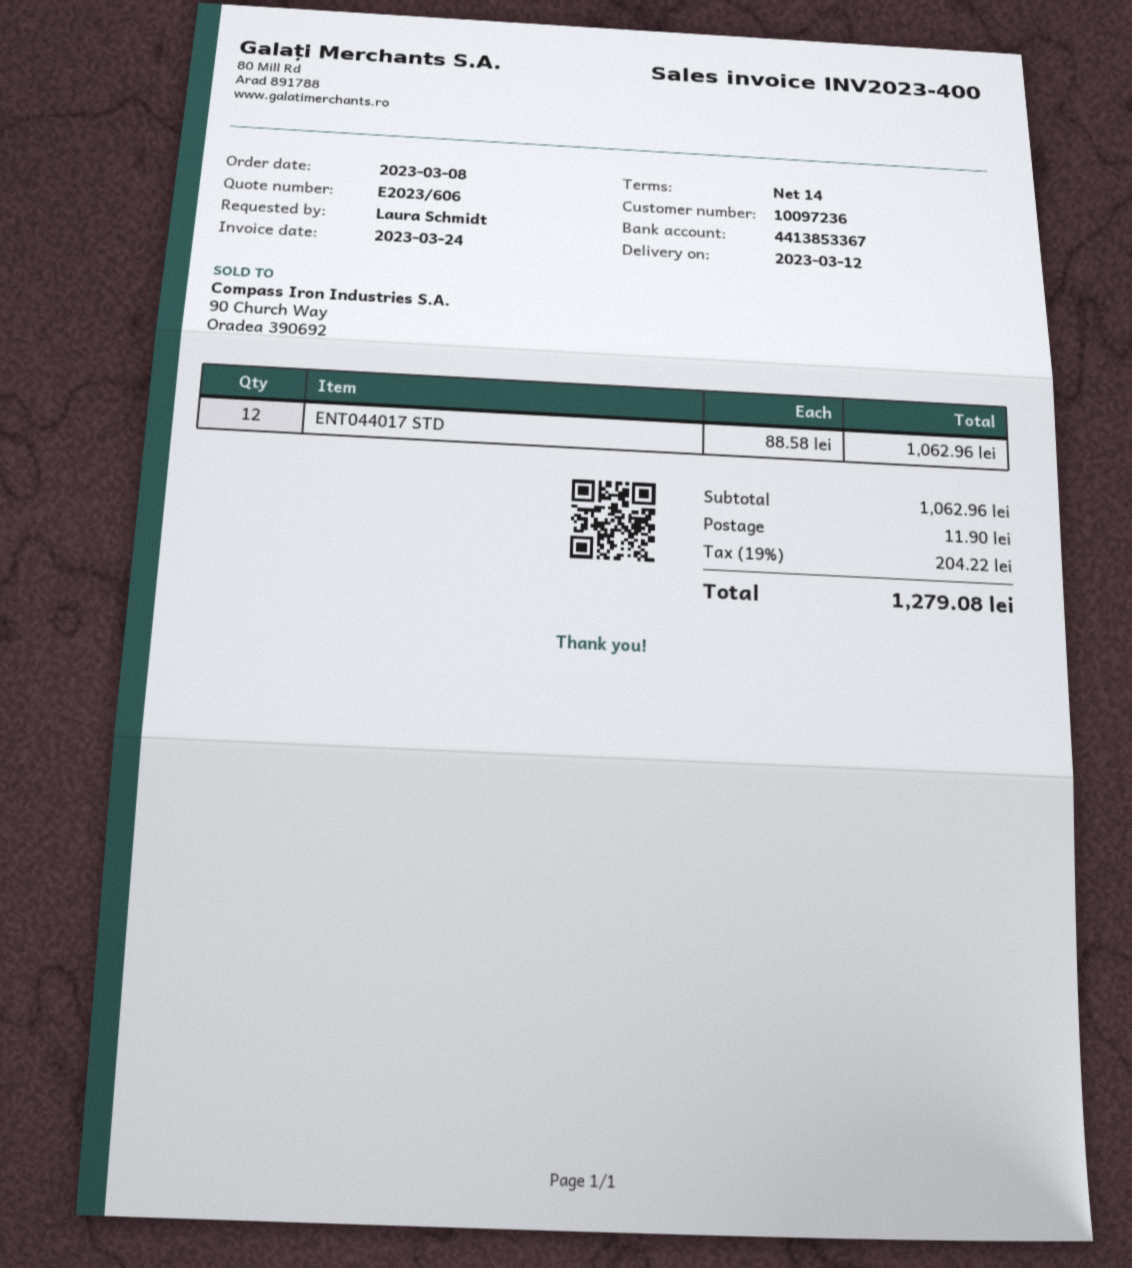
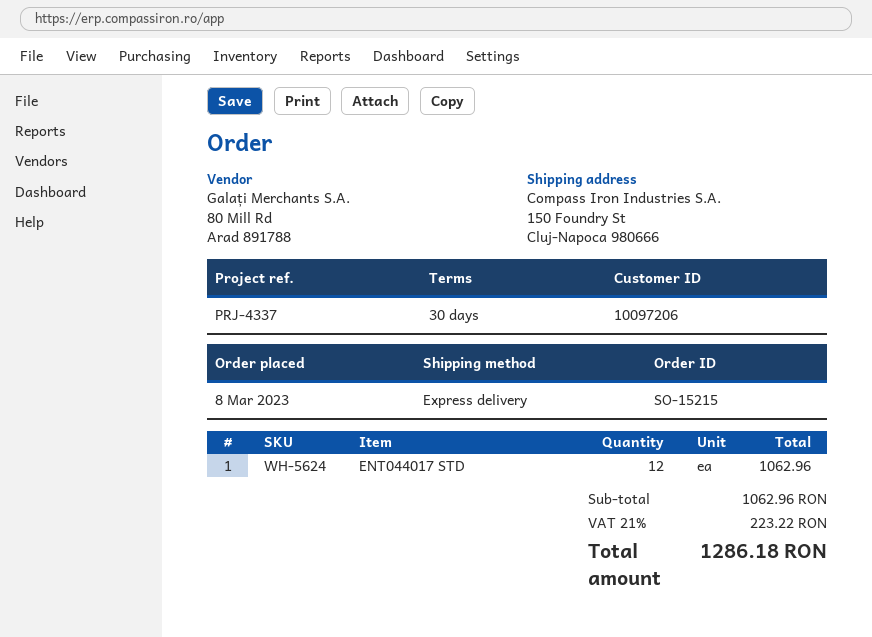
payment terms: 14 days -> 30 days
customer number: 10097236 -> 10097206
shipping: 11.90 -> none
tax: 19% = 204.22 -> 21% = 223.22
total: 1279.08 -> 1286.18

